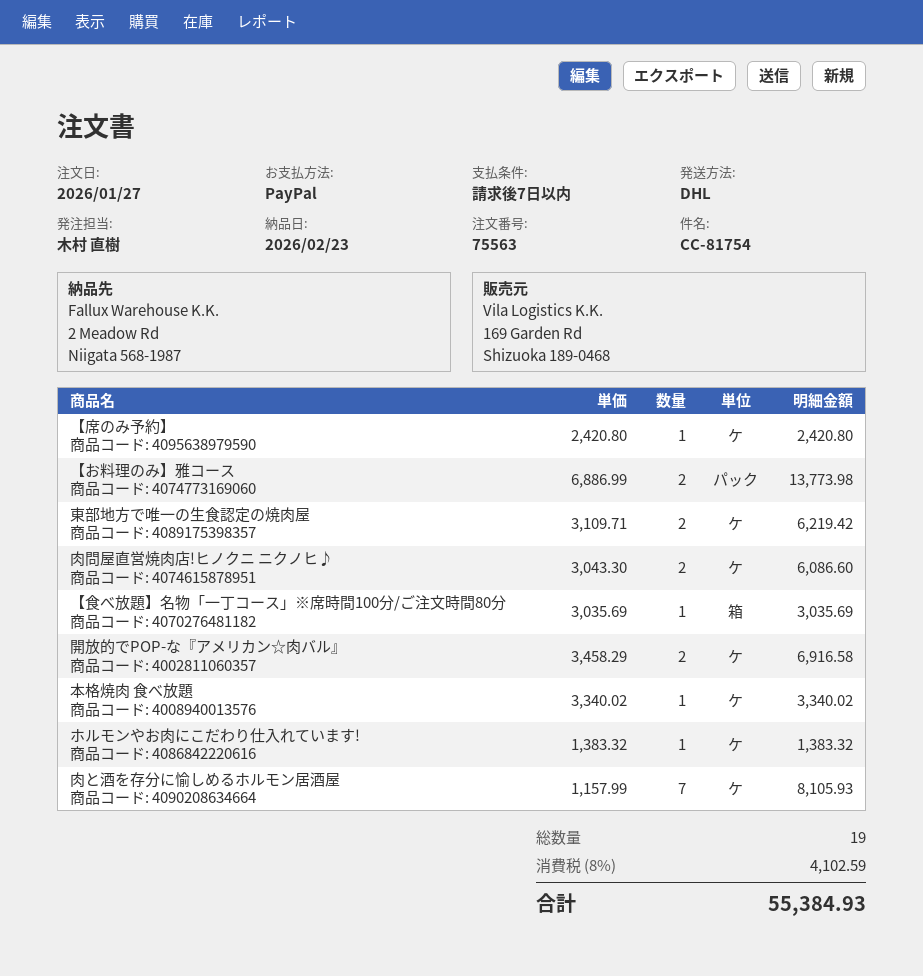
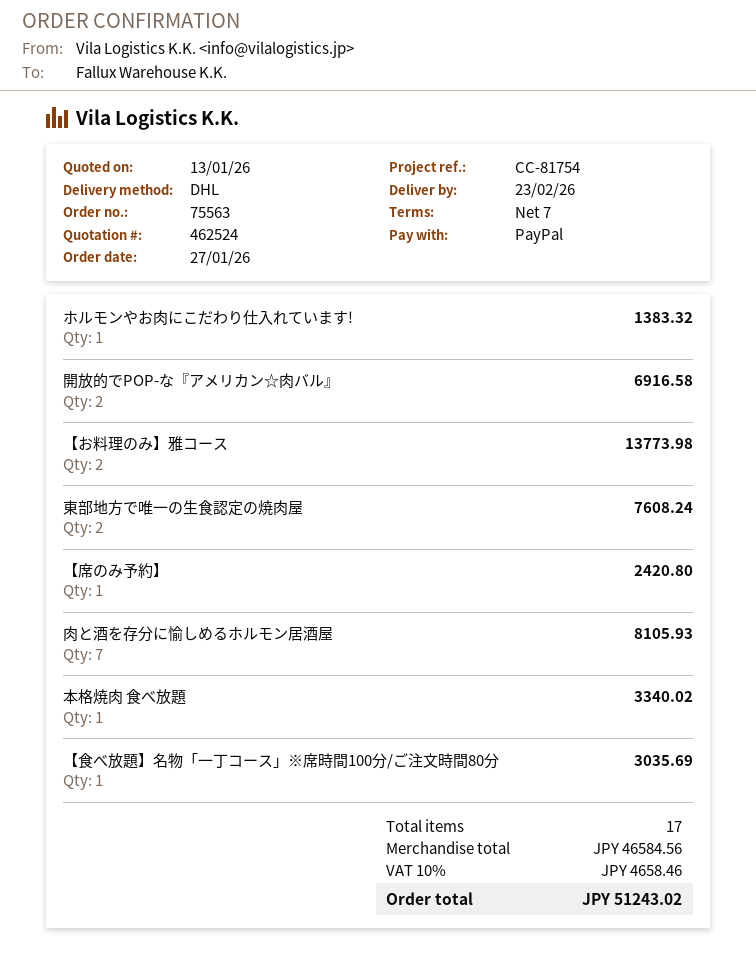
東部地方で唯一の生食認定の焼肉屋: 2 for 6219.42 -> 2 for 7608.24
肉問屋直営焼肉店!ヒノクニ ニクノヒ♪: 2 for 6086.60 -> none
total quantity: 19 -> 17
tax: 8% = 4102.59 -> 10% = 4658.46
total: 55384.93 -> 51243.02

